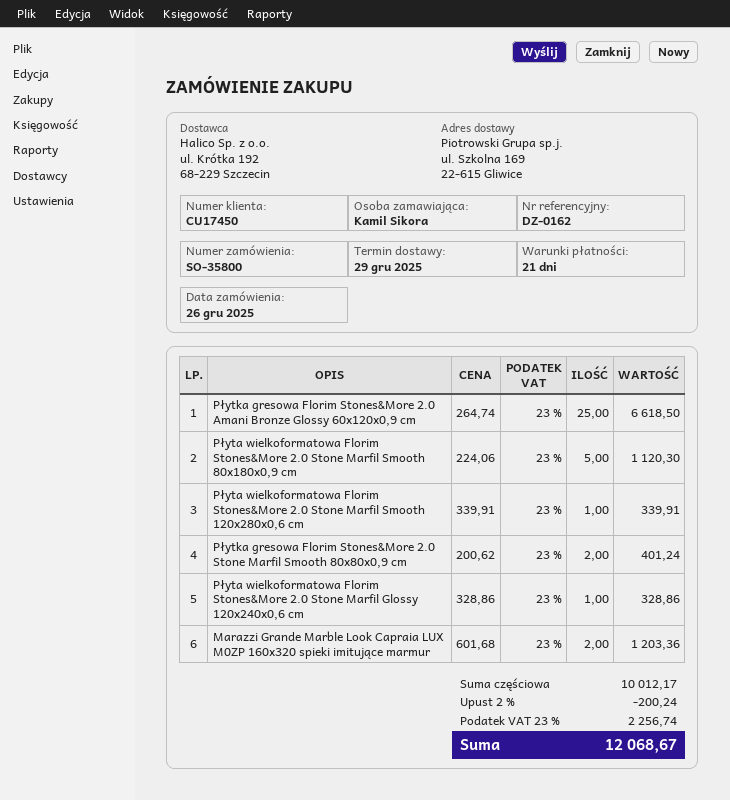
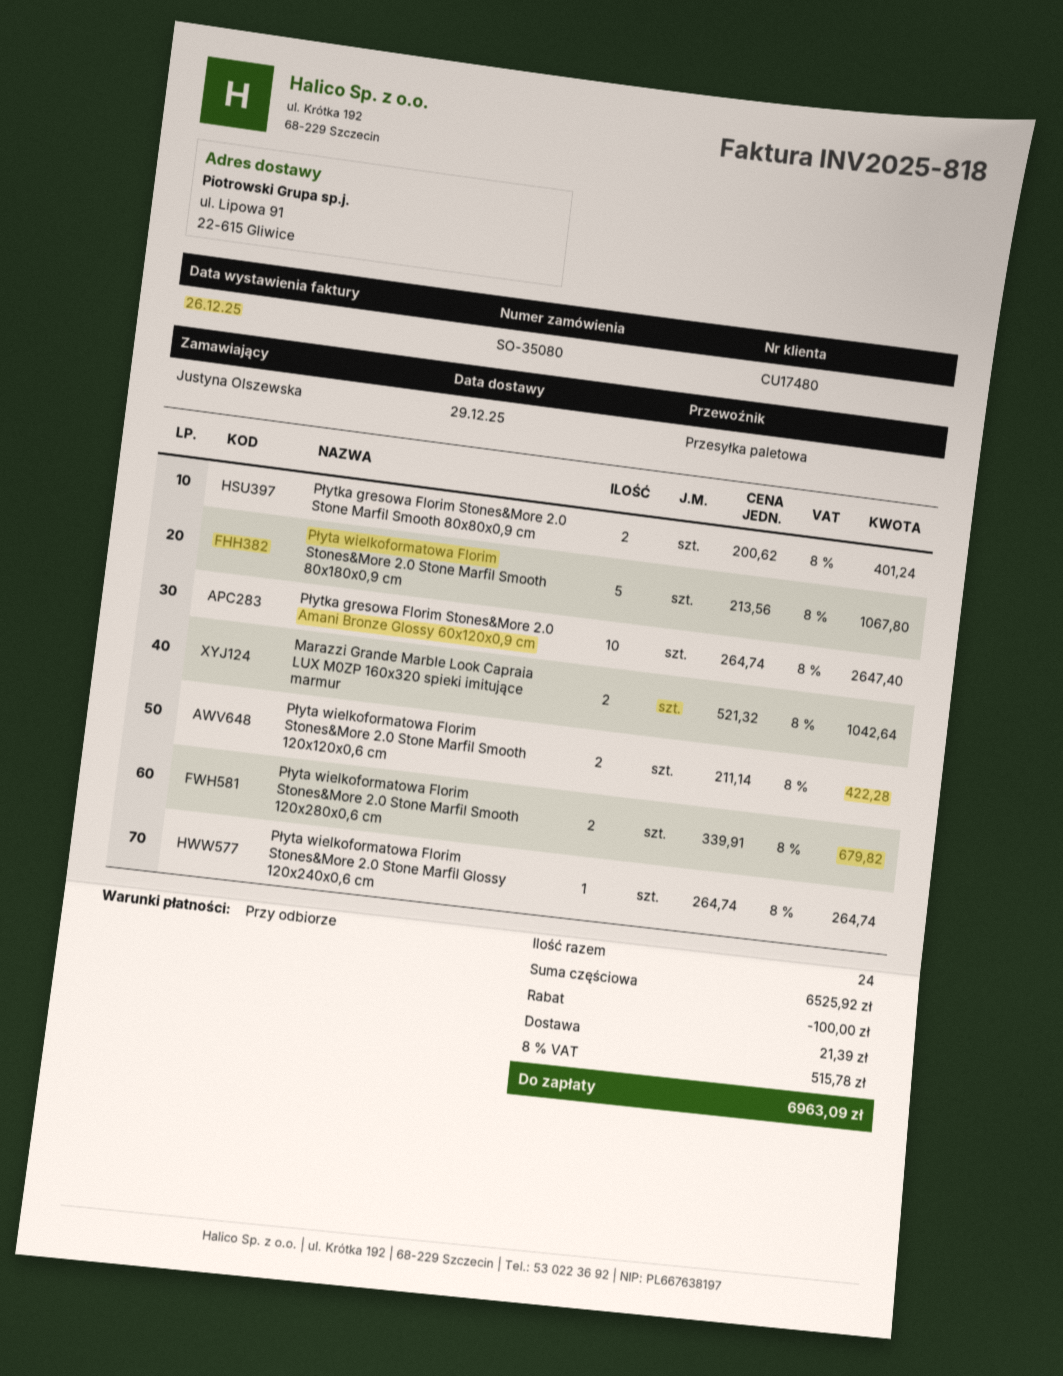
order number: SO-35800 -> SO-35080
payment terms: 21 days -> on receipt
customer number: CU17450 -> CU17480
ordered by: Kamil Sikora -> Justyna Olszewska
ship to: ul. Szkolna 169, 22-615 Gliwice -> ul. Lipowa 91, 22-615 Gliwice
Płytka gresowa Florim Stones&More 2.0 Amani Bronze Glossy 60x120x0,9 cm: 25 x 264.74 = 6618.50 -> 10 x 264.74 = 2647.40
Płyta wielkoformatowa Florim Stones&More 2.0 Stone Marfil Smooth 80x180x0,9 cm: 5 x 224.06 = 1120.30 -> 5 x 213.56 = 1067.80
Płyta wielkoformatowa Florim Stones&More 2.0 Stone Marfil Smooth 120x280x0,6 cm: 1 x 339.91 = 339.91 -> 2 x 339.91 = 679.82
Płyta wielkoformatowa Florim Stones&More 2.0 Stone Marfil Glossy 120x240x0,6 cm: 1 x 328.86 = 328.86 -> 1 x 264.74 = 264.74
Marazzi Grande Marble Look Capraia LUX M0ZP 160x320 spieki imitujące marmur: 2 x 601.68 = 1203.36 -> 2 x 521.32 = 1042.64
Płyta wielkoformatowa Florim Stones&More 2.0 Stone Marfil Smooth 120x120x0,6 cm: none -> 2 x 211.14 = 422.28
subtotal: 10012.17 -> 6525.92
discount: 200.24 -> 100.00
shipping: none -> 21.39
tax: 23% = 2256.74 -> 8% = 515.78
total: 12068.67 -> 6963.09

